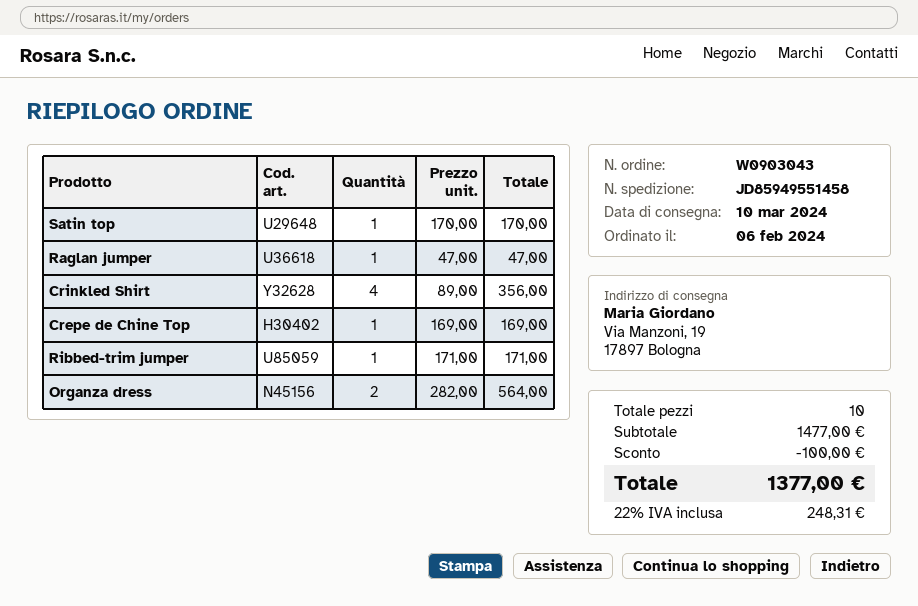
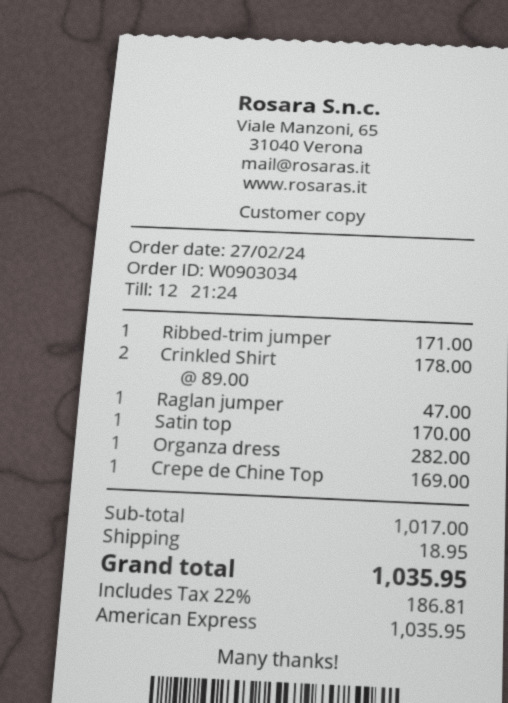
order number: W0903043 -> W0903034
order date: 2024-02-06 -> 2024-02-27
Crinkled Shirt: 4 x 89.00 = 356.00 -> 2 x 89.00 = 178.00
Organza dress: 2 x 282.00 = 564.00 -> 1 x 282.00 = 282.00
subtotal: 1477.00 -> 1017.00
discount: 100.00 -> none
shipping: none -> 18.95
tax: 22% = 248.31 -> 22% = 186.81
total: 1377.00 -> 1035.95

